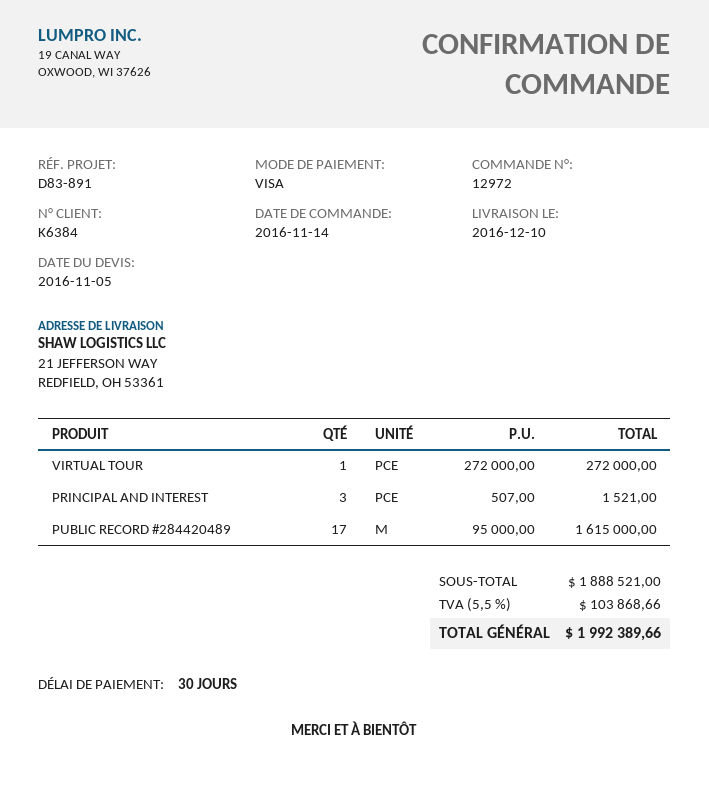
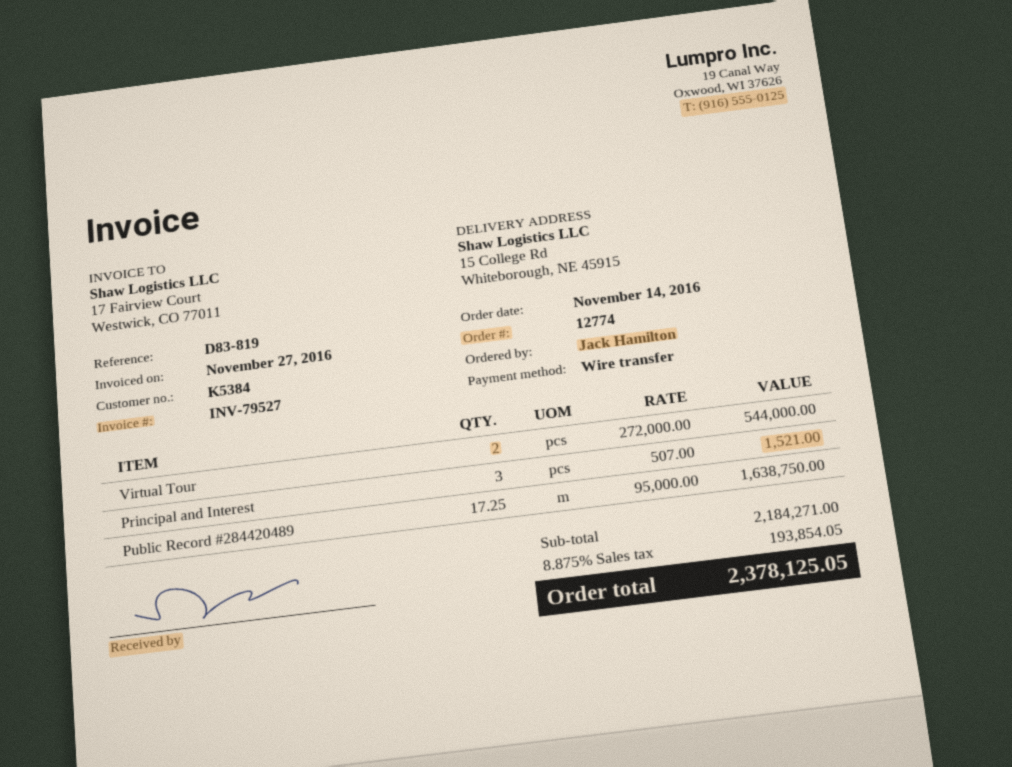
order number: 12972 -> 12774
customer number: K6384 -> K5384
reference: D83-891 -> D83-819
payment method: Visa -> bank transfer
ship to: 21 JEFFERSON WAY, REDFIELD, OH 53361 -> 15 College Rd, Whiteborough, NE 45915
VIRTUAL TOUR: 1 x 272000.00 = 272000.00 -> 2 x 272000.00 = 544000.00
PUBLIC RECORD #284420489: 17 x 95000.00 = 1615000.00 -> 17.25 x 95000.00 = 1638750.00
subtotal: 1888521.00 -> 2184271.00
tax: 5.5% = 103868.66 -> 8.875% = 193854.05
total: 1992389.66 -> 2378125.05

